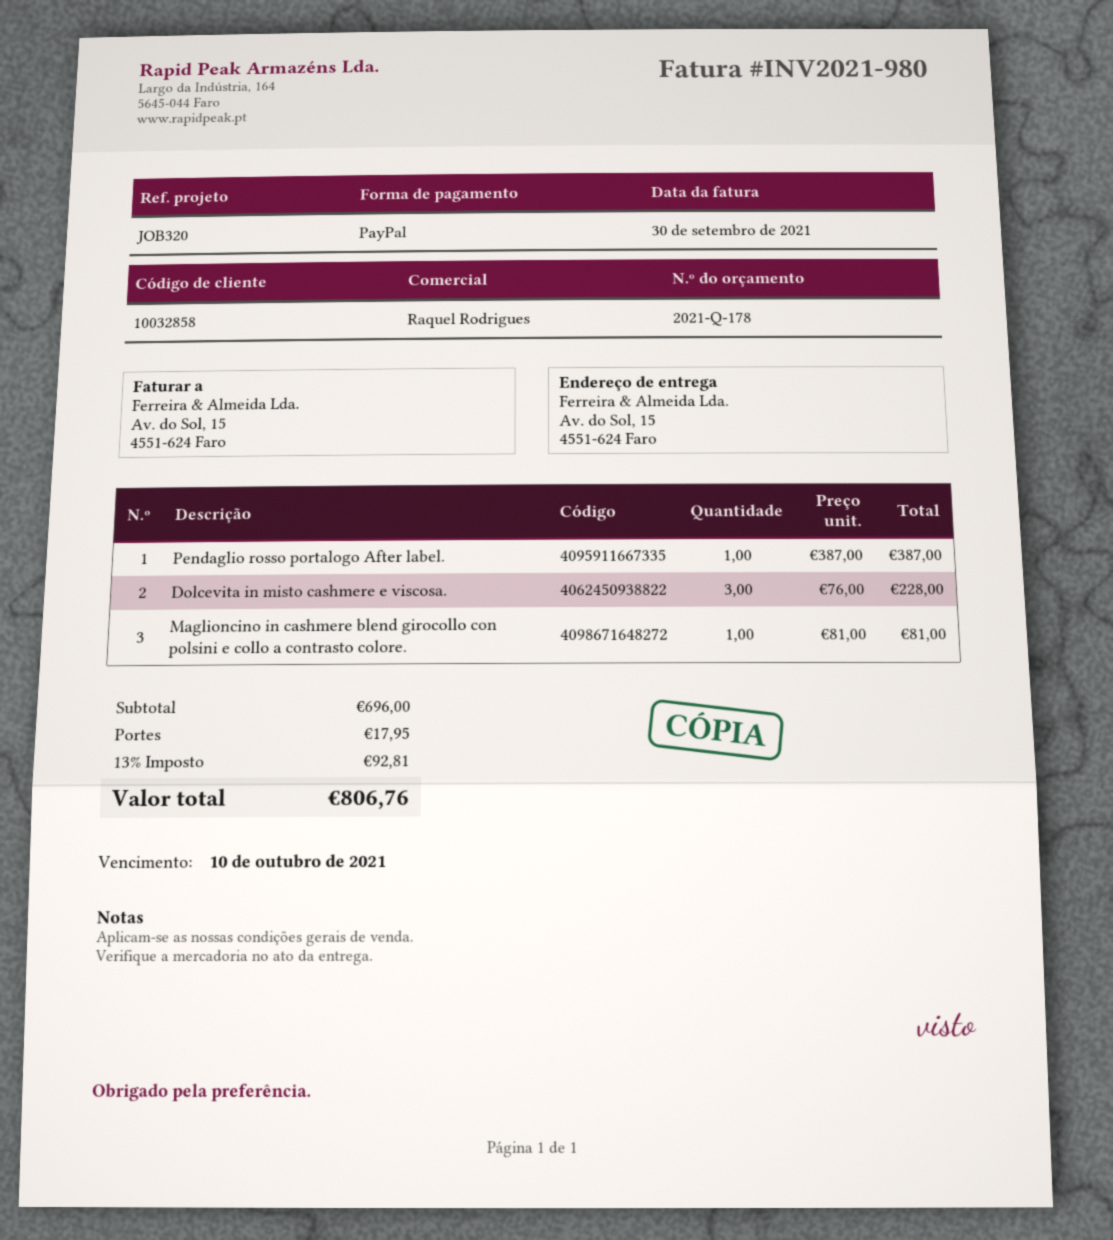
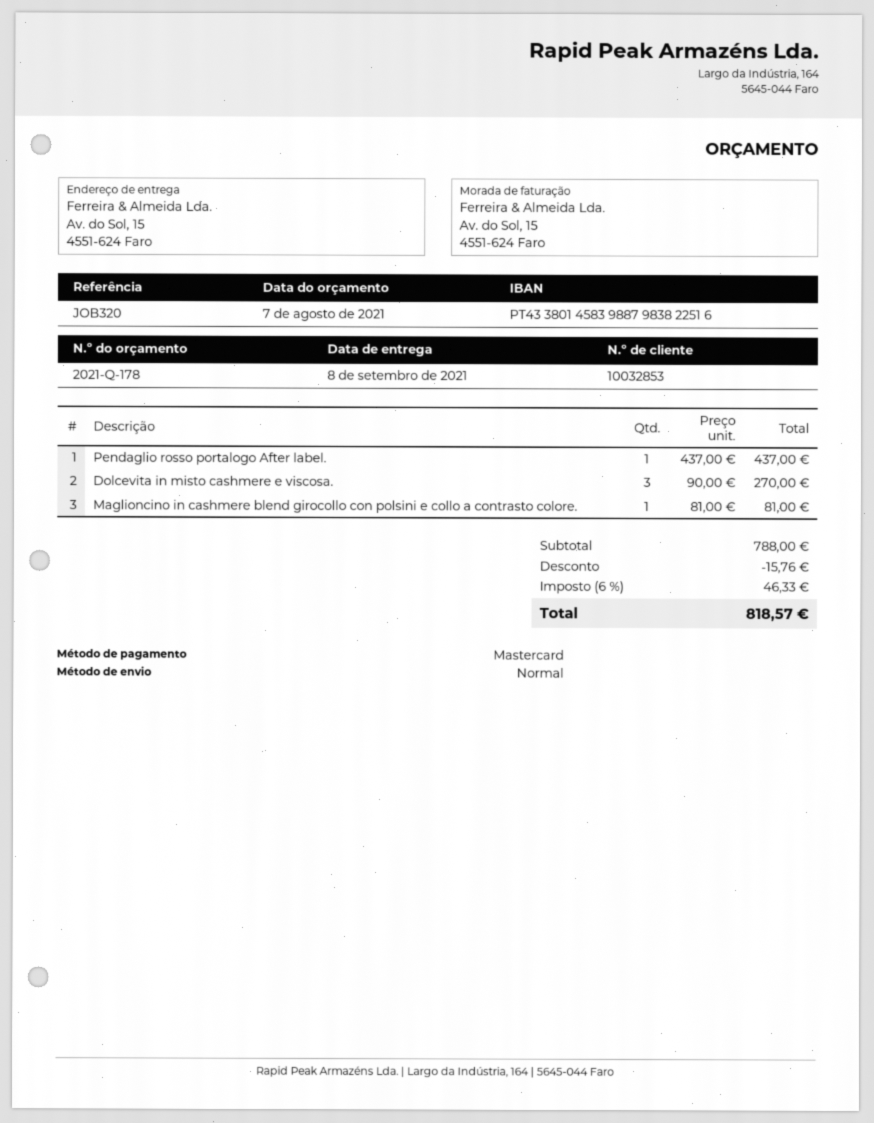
customer number: 10032858 -> 10032853
payment method: PayPal -> Mastercard
Pendaglio rosso portalogo After label.: 1 x 387.00 = 387.00 -> 1 x 437.00 = 437.00
Dolcevita in misto cashmere e viscosa.: 3 x 76.00 = 228.00 -> 3 x 90.00 = 270.00
subtotal: 696.00 -> 788.00
discount: none -> 15.76
shipping: 17.95 -> none
tax: 13% = 92.81 -> 6% = 46.33
total: 806.76 -> 818.57

